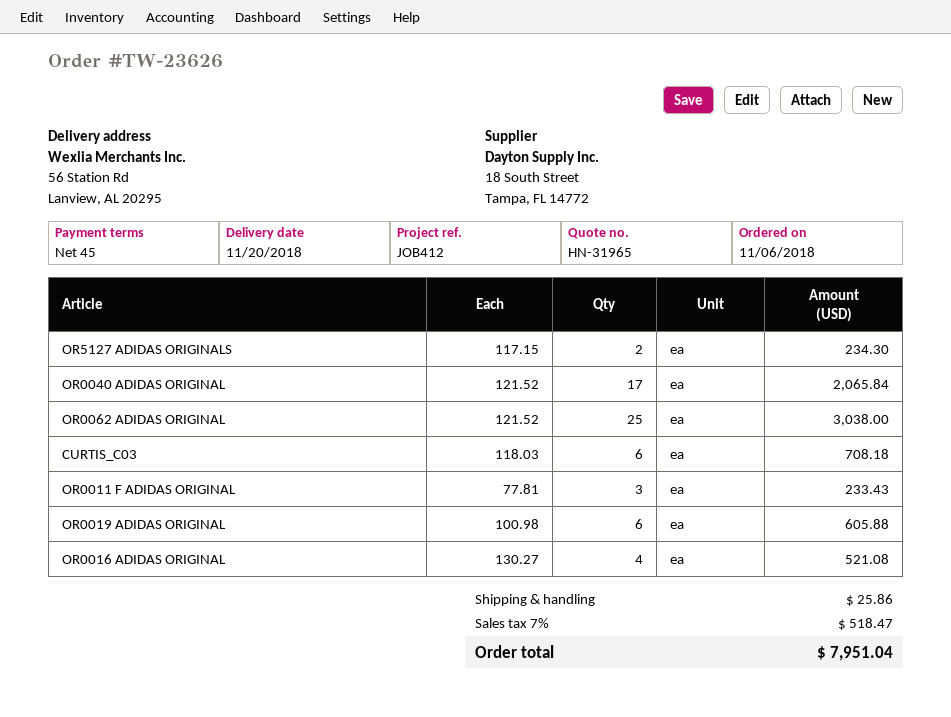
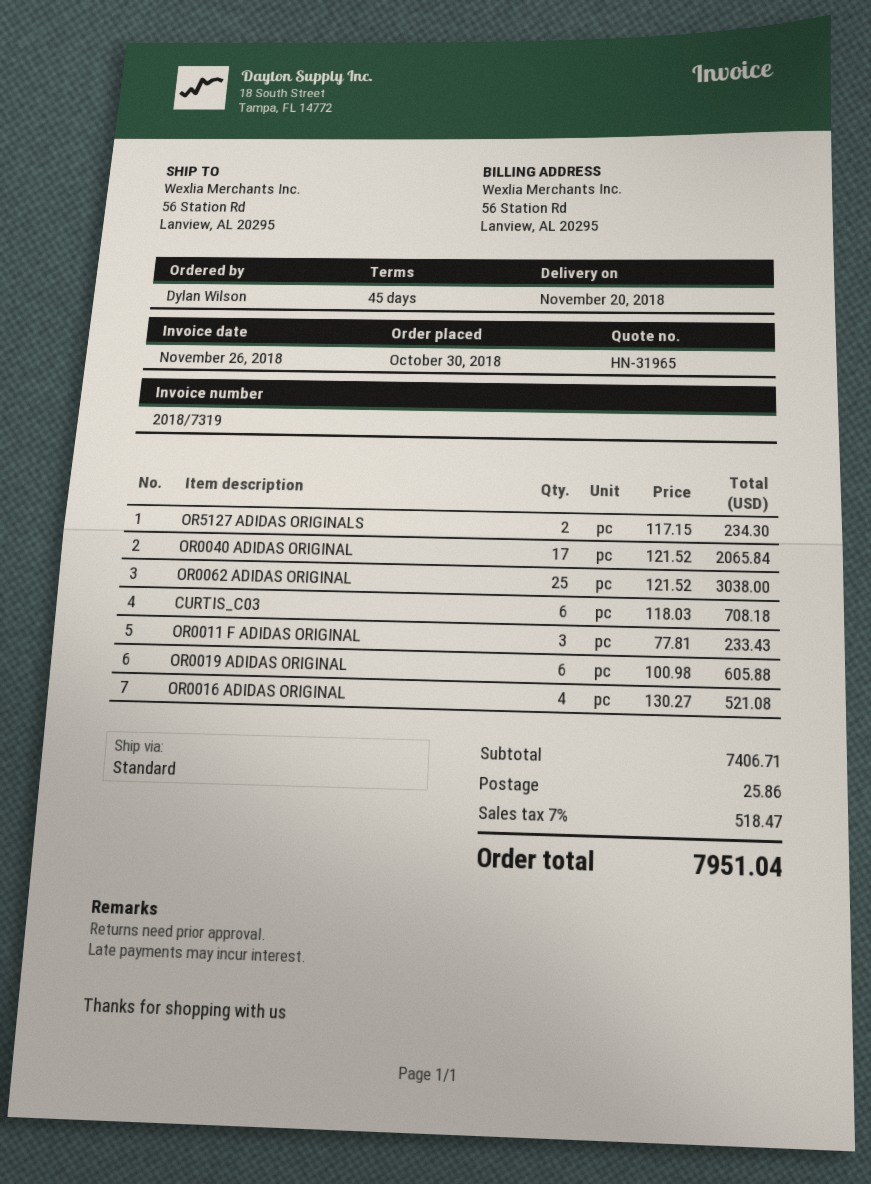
order date: 2018-11-06 -> 2018-10-30

